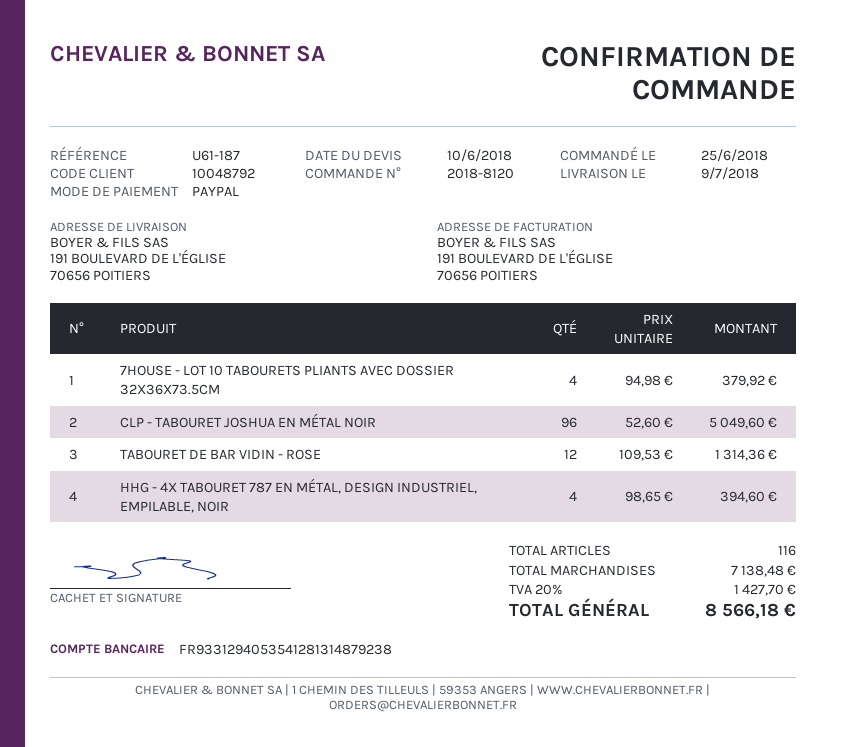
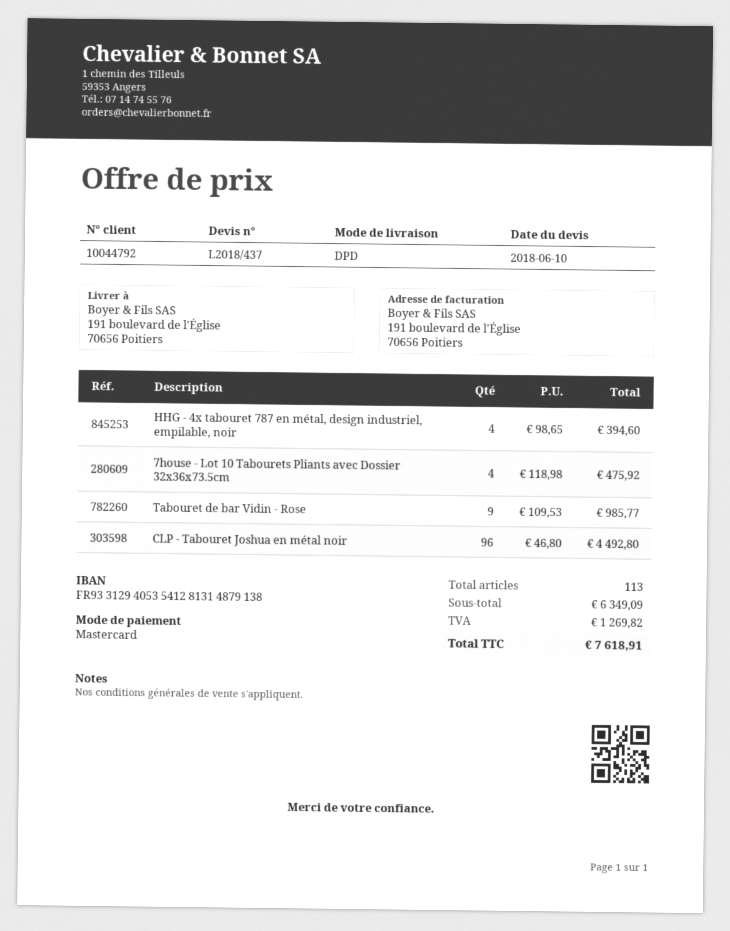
customer number: 10048792 -> 10044792
payment method: PayPal -> Mastercard
bank account: FR9331294053541281314879238 -> FR9331294053541281314879138
7HOUSE - LOT 10 TABOURETS PLIANTS AVEC DOSSIER 32X36X73.5CM: 4 x 94.98 = 379.92 -> 4 x 118.98 = 475.92
CLP - TABOURET JOSHUA EN MÉTAL NOIR: 96 x 52.60 = 5049.60 -> 96 x 46.80 = 4492.80
TABOURET DE BAR VIDIN - ROSE: 12 x 109.53 = 1314.36 -> 9 x 109.53 = 985.77
total quantity: 116 -> 113
subtotal: 7138.48 -> 6349.09
tax: 1427.70 -> 1269.82
total: 8566.18 -> 7618.91

